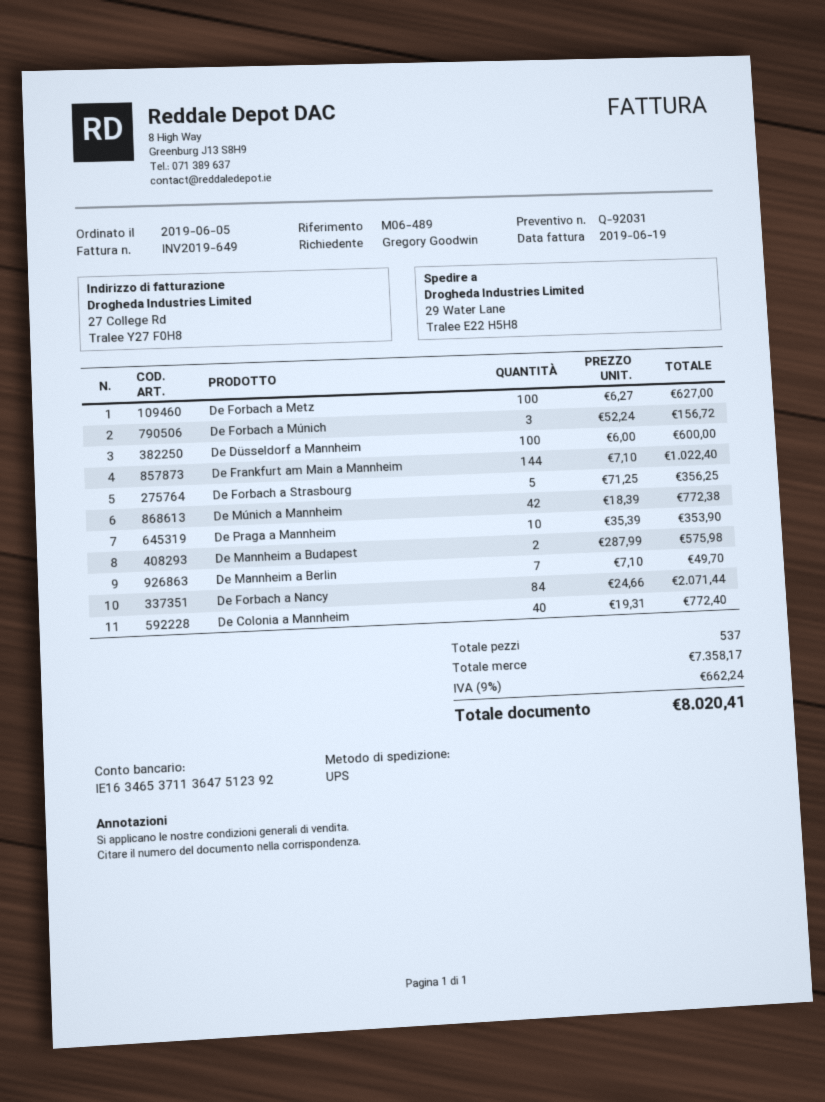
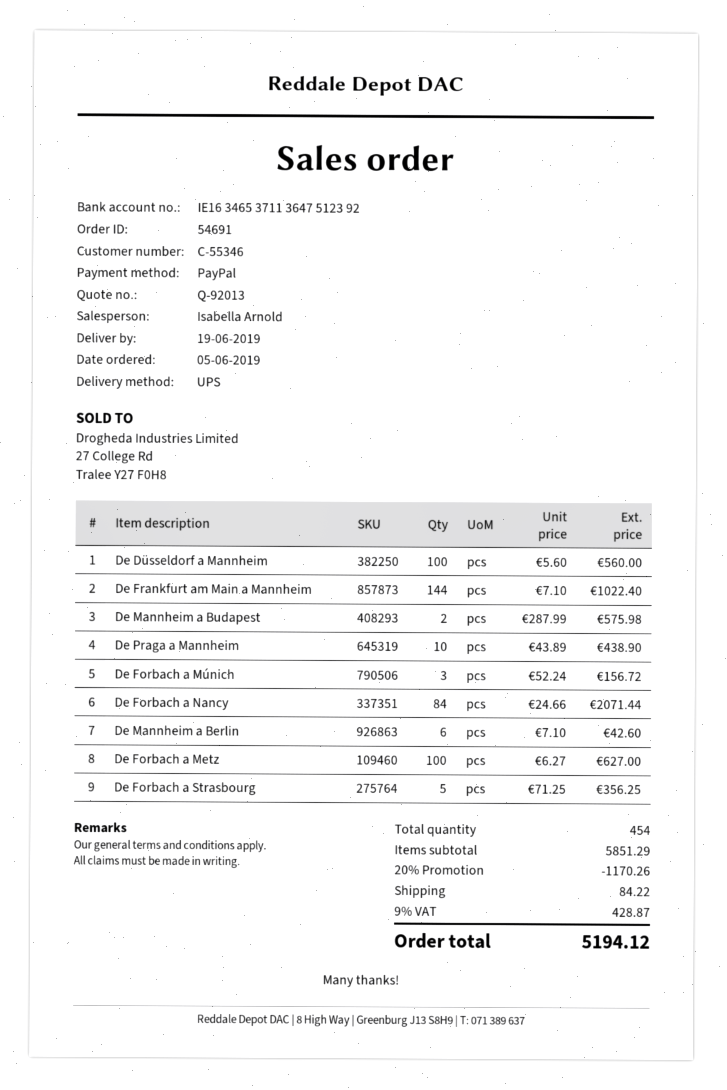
quote number: Q-92031 -> Q-92013
De Düsseldorf a Mannheim: 100 x 6.00 = 600.00 -> 100 x 5.60 = 560.00
De Múnich a Mannheim: 42 x 18.39 = 772.38 -> none
De Praga a Mannheim: 10 x 35.39 = 353.90 -> 10 x 43.89 = 438.90
De Mannheim a Berlin: 7 x 7.10 = 49.70 -> 6 x 7.10 = 42.60
De Colonia a Mannheim: 40 x 19.31 = 772.40 -> none
total quantity: 537 -> 454
subtotal: 7358.17 -> 5851.29
discount: none -> 20% = 1170.26
shipping: none -> 84.22
tax: 9% = 662.24 -> 9% = 428.87
total: 8020.41 -> 5194.12

